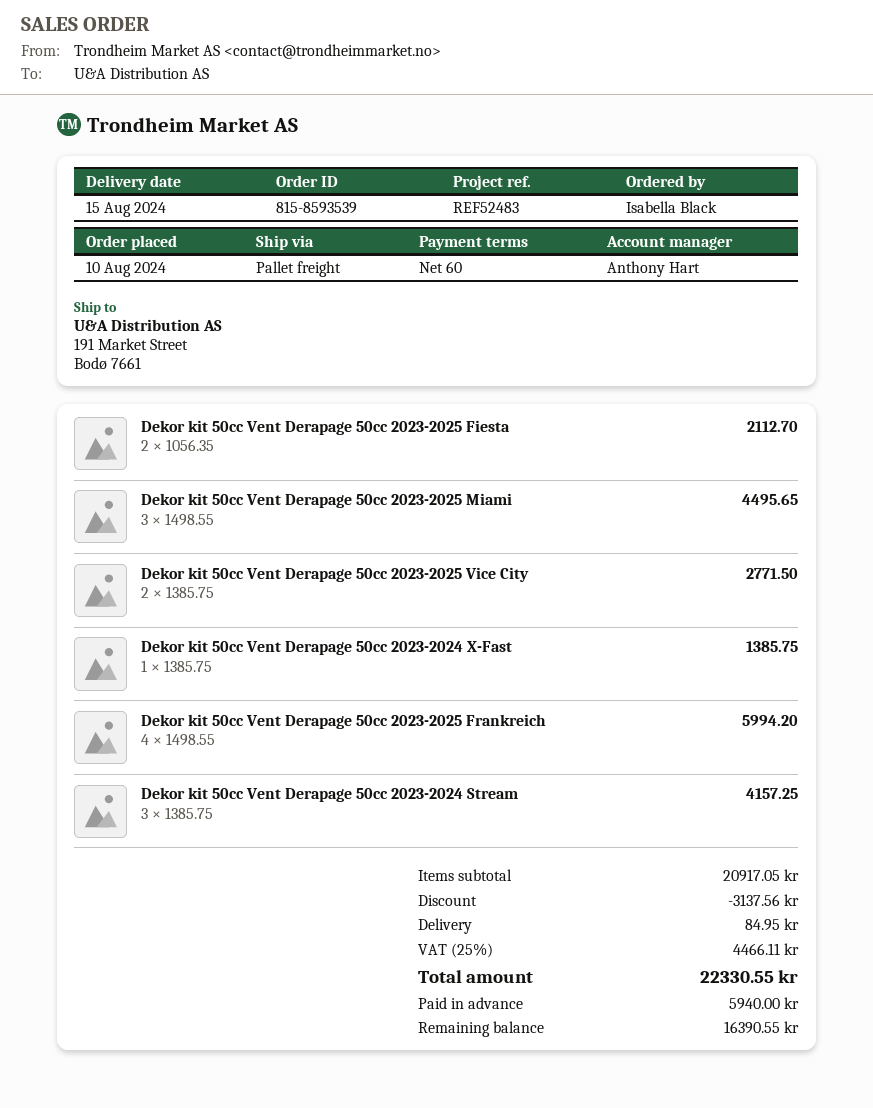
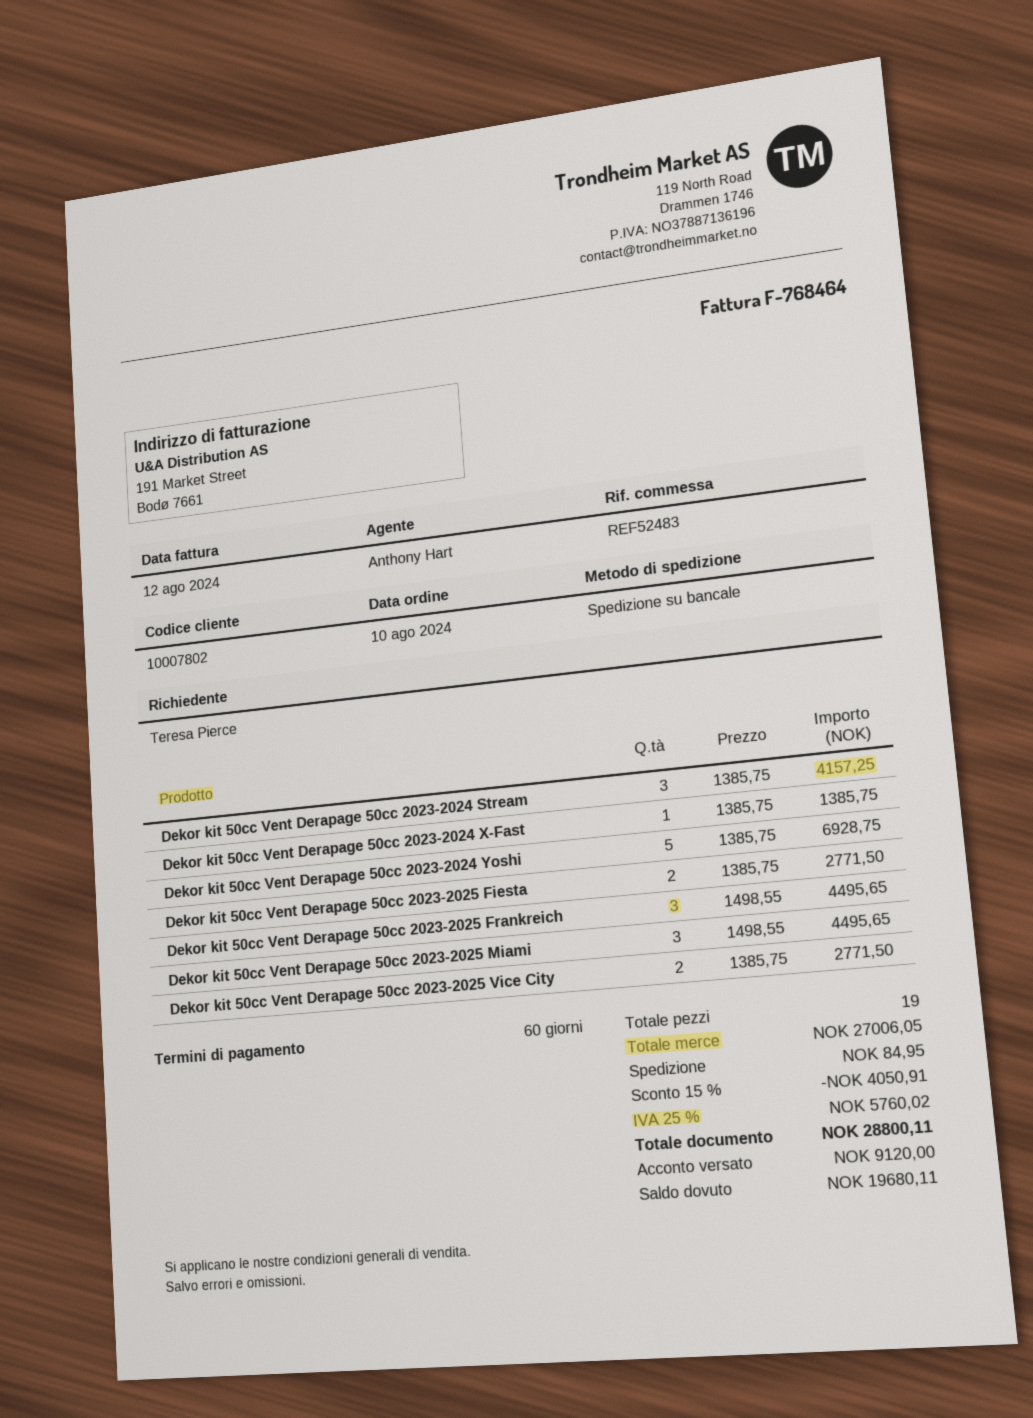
ordered by: Isabella Black -> Teresa Pierce
Dekor kit 50cc Vent Derapage 50cc 2023-2025 Fiesta: 2 x 1056.35 = 2112.70 -> 2 x 1385.75 = 2771.50
Dekor kit 50cc Vent Derapage 50cc 2023-2025 Frankreich: 4 x 1498.55 = 5994.20 -> 3 x 1498.55 = 4495.65
Dekor kit 50cc Vent Derapage 50cc 2023-2024 Yoshi: none -> 5 x 1385.75 = 6928.75
subtotal: 20917.05 -> 27006.05
discount: 3137.56 -> 4050.91
tax: 25% = 4466.11 -> 25% = 5760.02
total: 22330.55 -> 28800.11
deposit: 5940.00 -> 9120.00
balance: 16390.55 -> 19680.11

